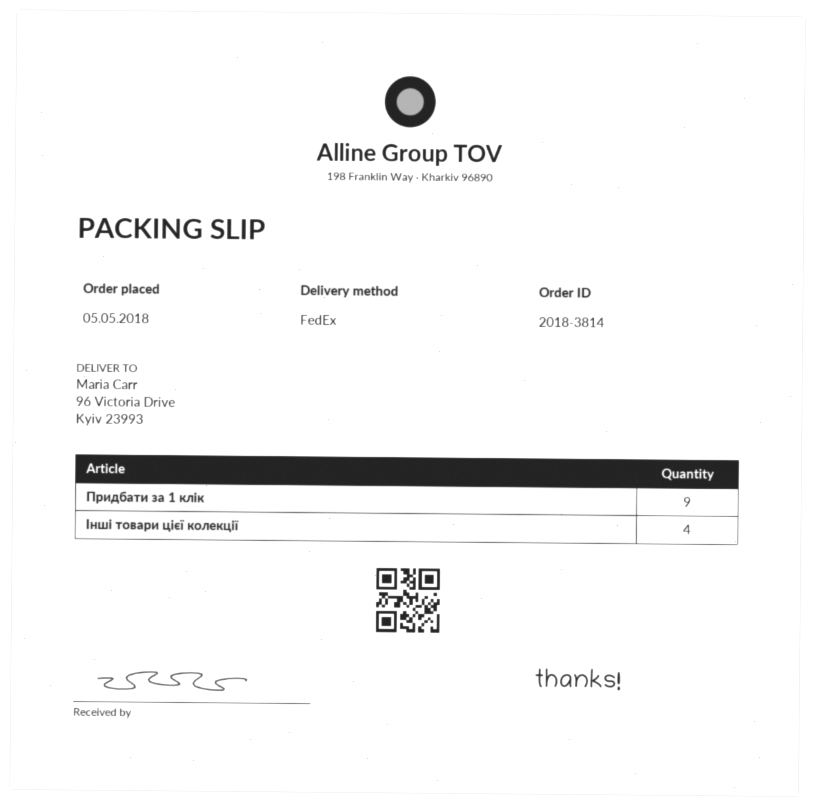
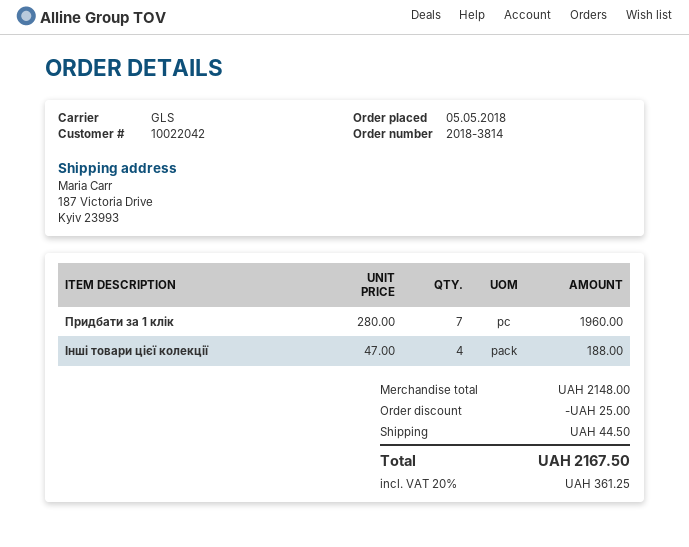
shipping method: FedEx -> GLS
ship to: 96 Victoria Drive, Kyiv 23993 -> 187 Victoria Drive, Kyiv 23993
Придбати за 1 клік: 9 -> 7

